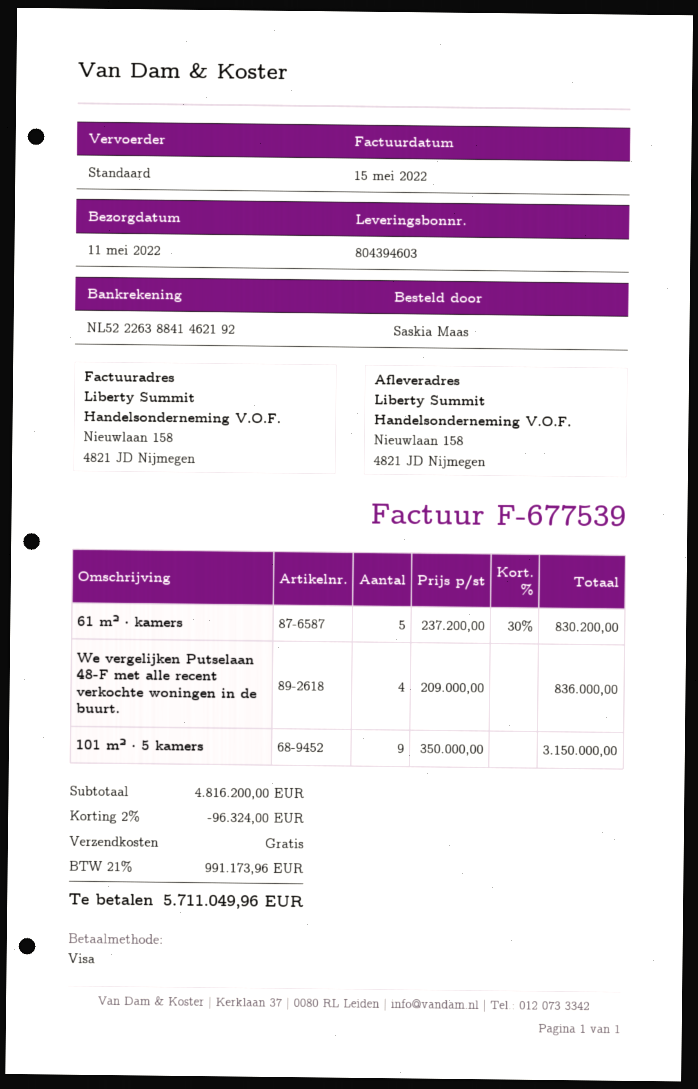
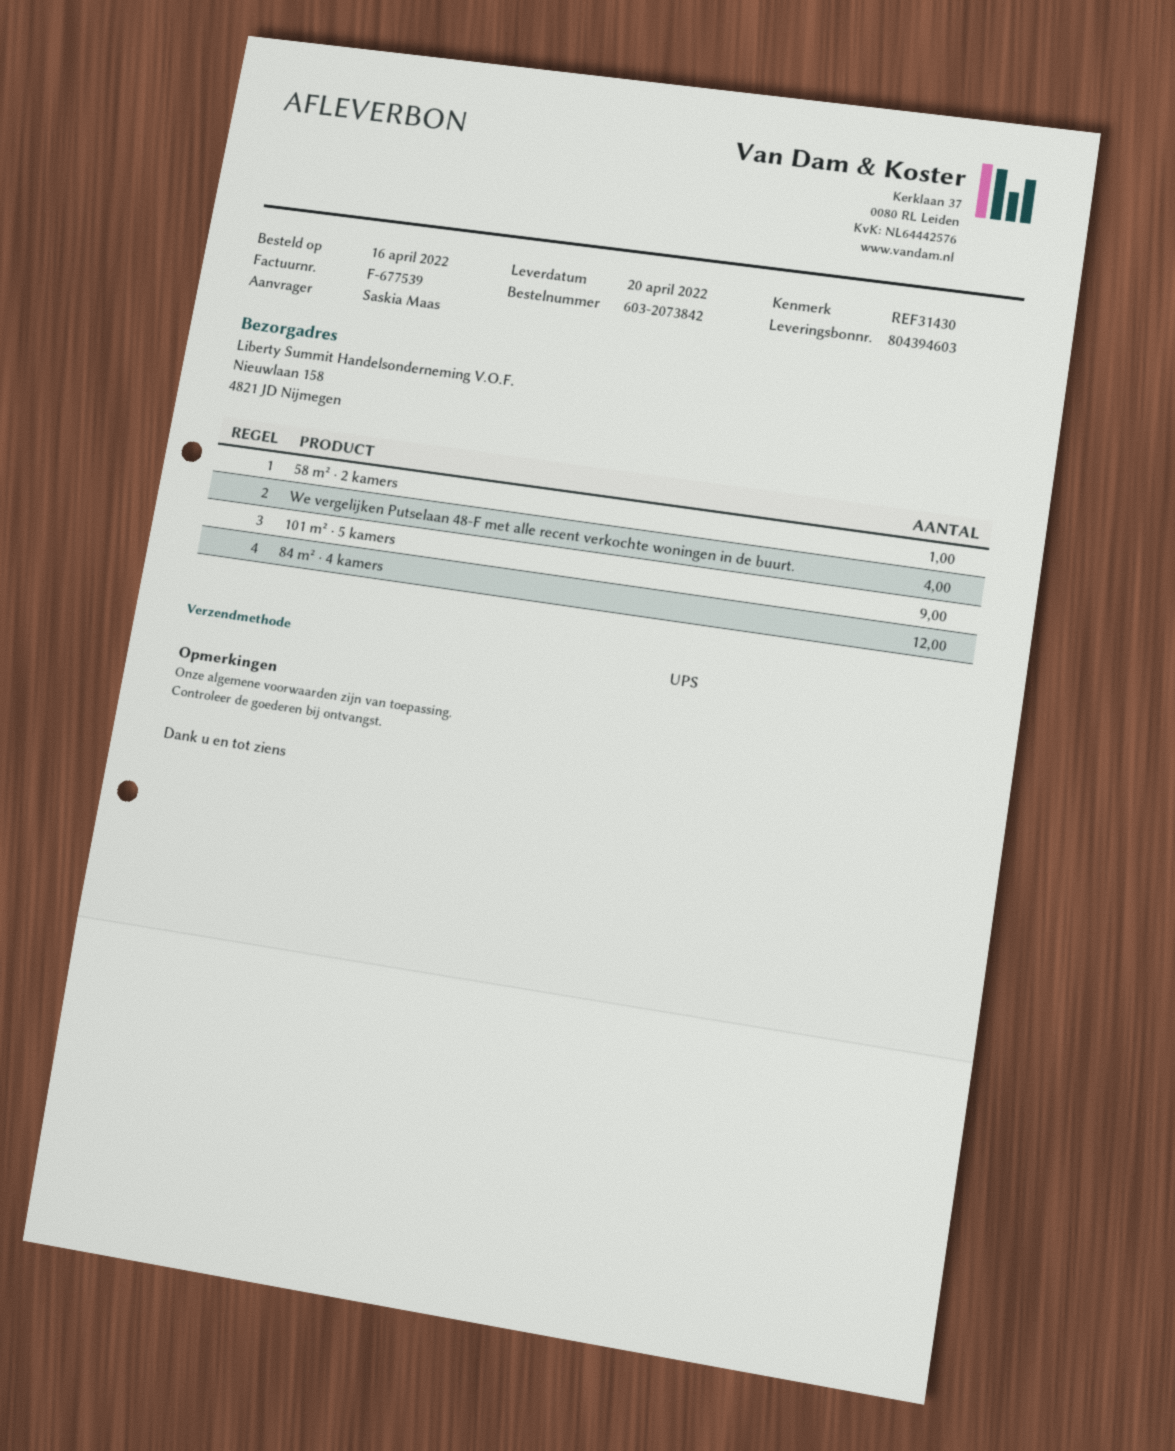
delivery date: 2022-05-11 -> 2022-04-20
shipping method: standard -> UPS
61 m² · kamers: 5 -> none
58 m² · 2 kamers: none -> 1
84 m² · 4 kamers: none -> 12

